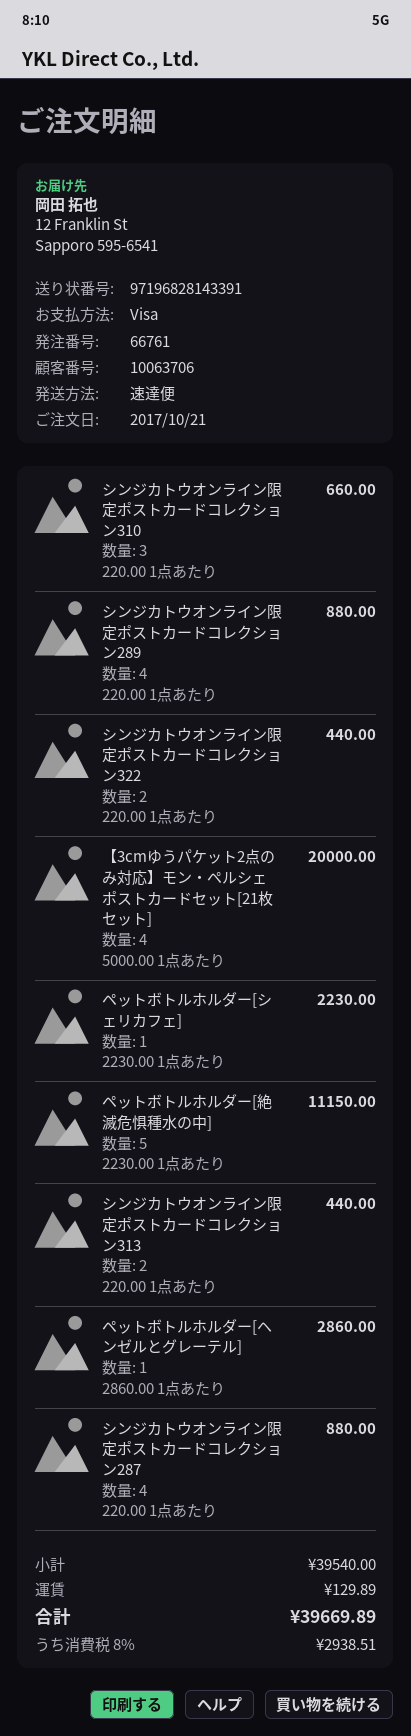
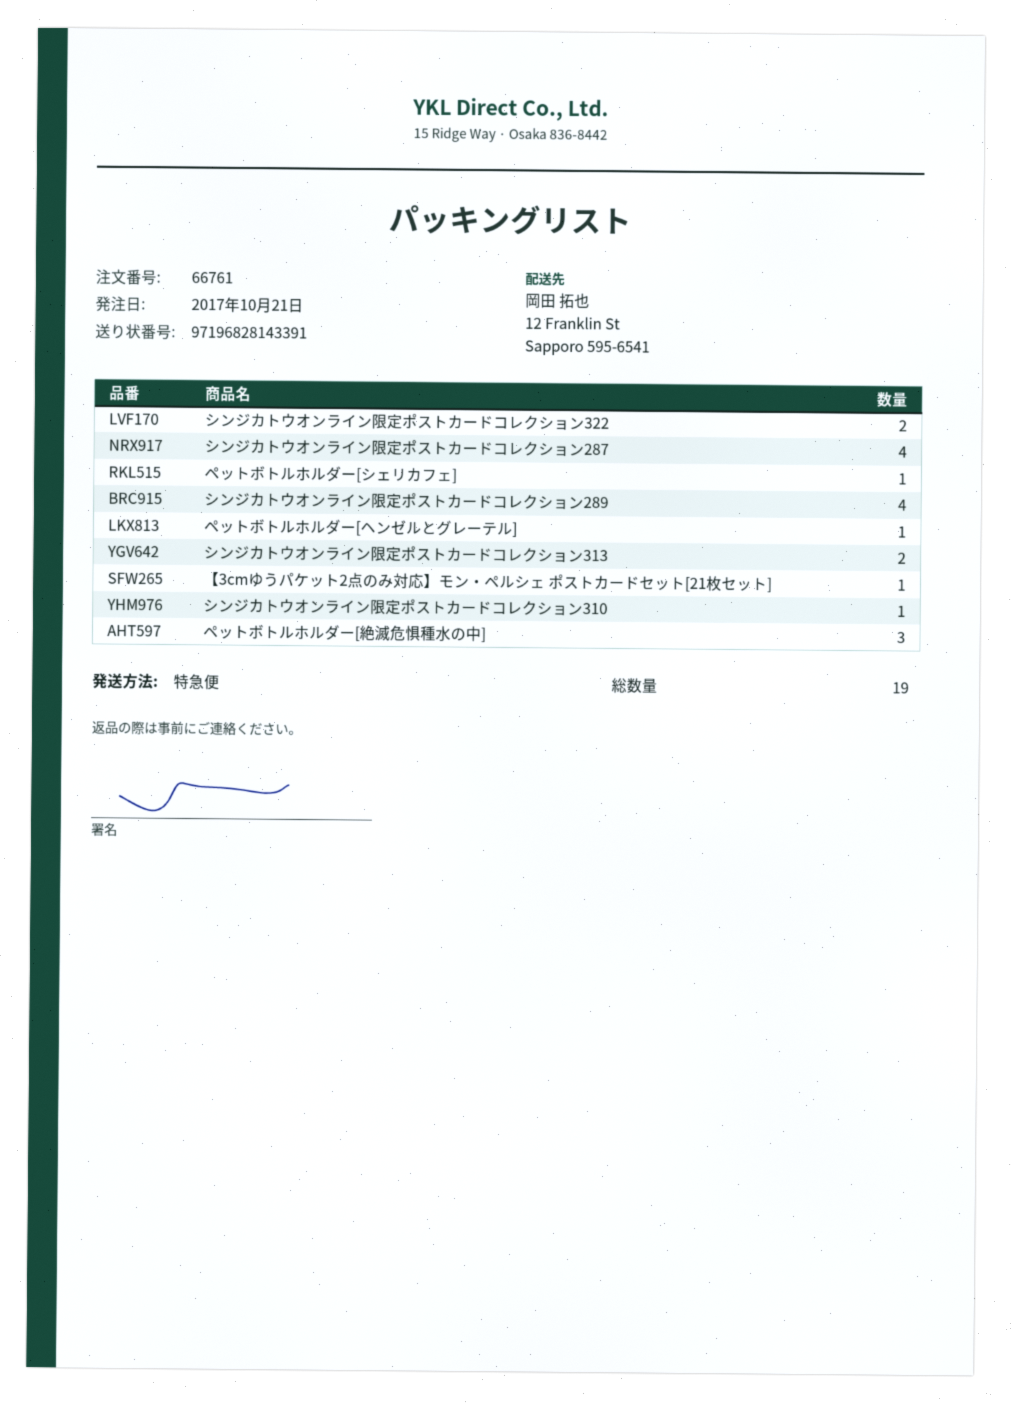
シンジカトウオンライン限定ポストカードコレクション310: 3 -> 1
【3cmゆうパケット2点のみ対応】モン・ペルシェ ポストカードセット[21枚セット]: 4 -> 1
ペットボトルホルダー[絶滅危惧種水の中]: 5 -> 3

